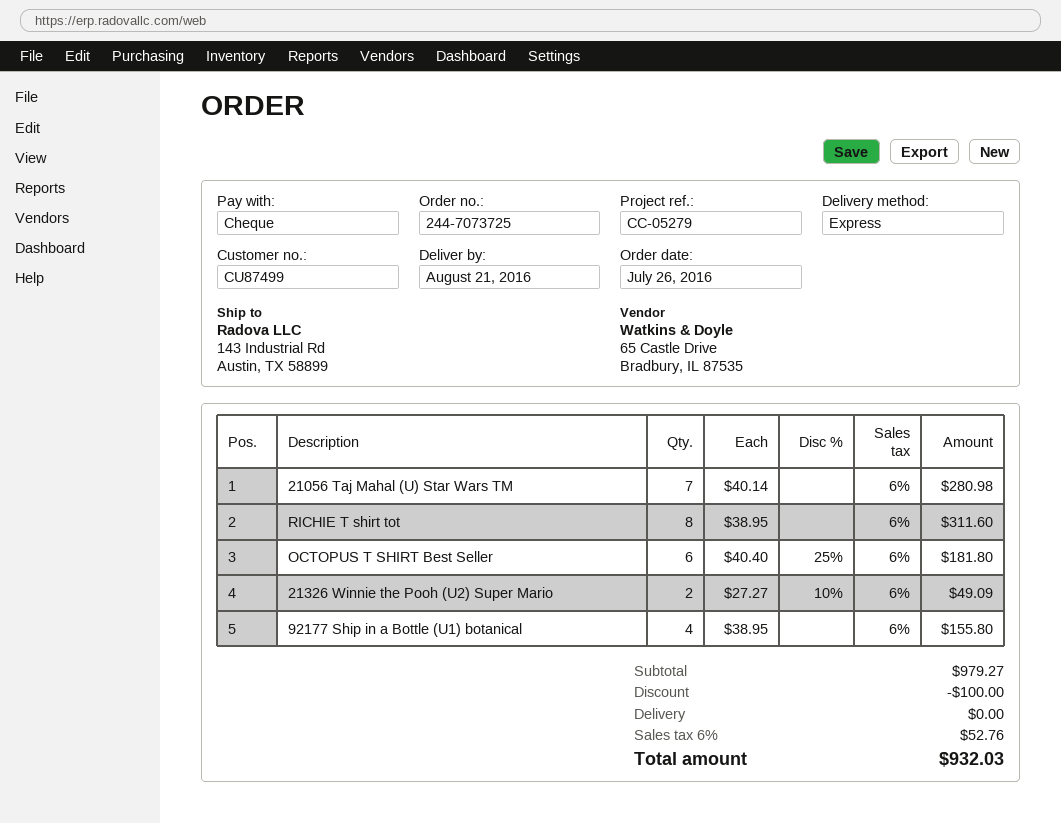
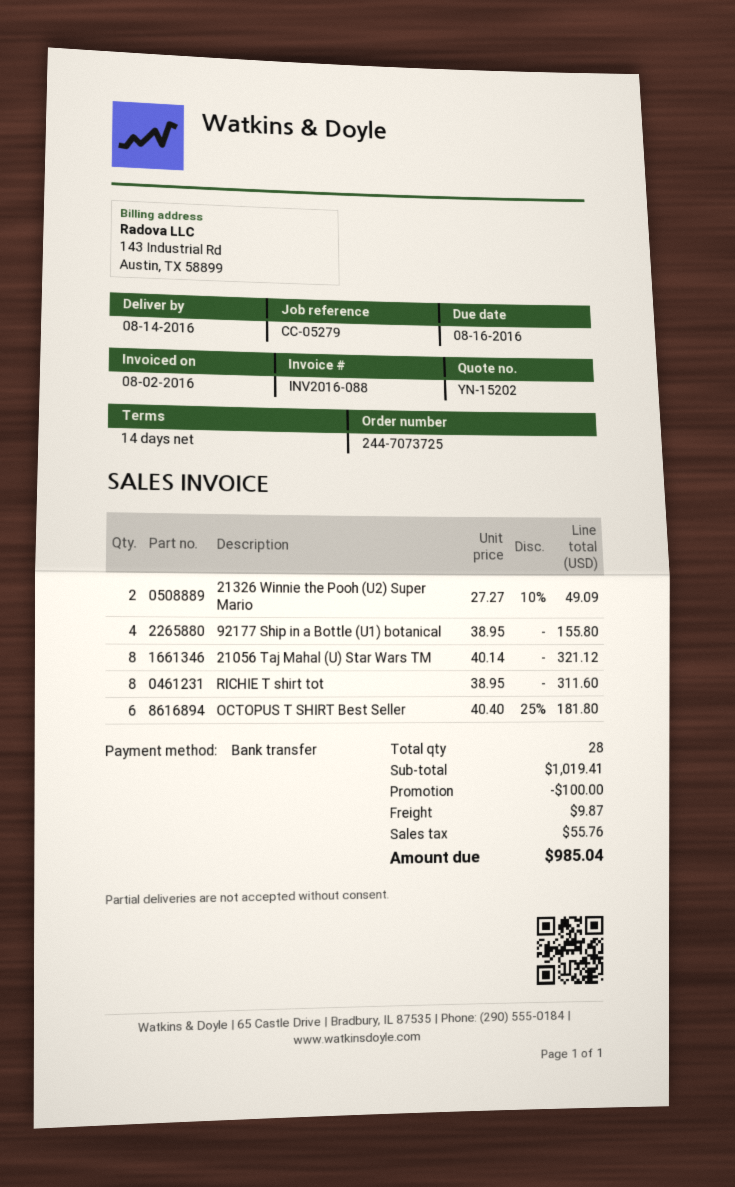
delivery date: 2016-08-21 -> 2016-08-14
payment method: cheque -> bank transfer
21056 Taj Mahal (U) Star Wars TM: 7 x 40.14 = 280.98 -> 8 x 40.14 = 321.12
subtotal: 979.27 -> 1019.41
shipping: 0.00 -> 9.87
tax: 52.76 -> 55.76
total: 932.03 -> 985.04

